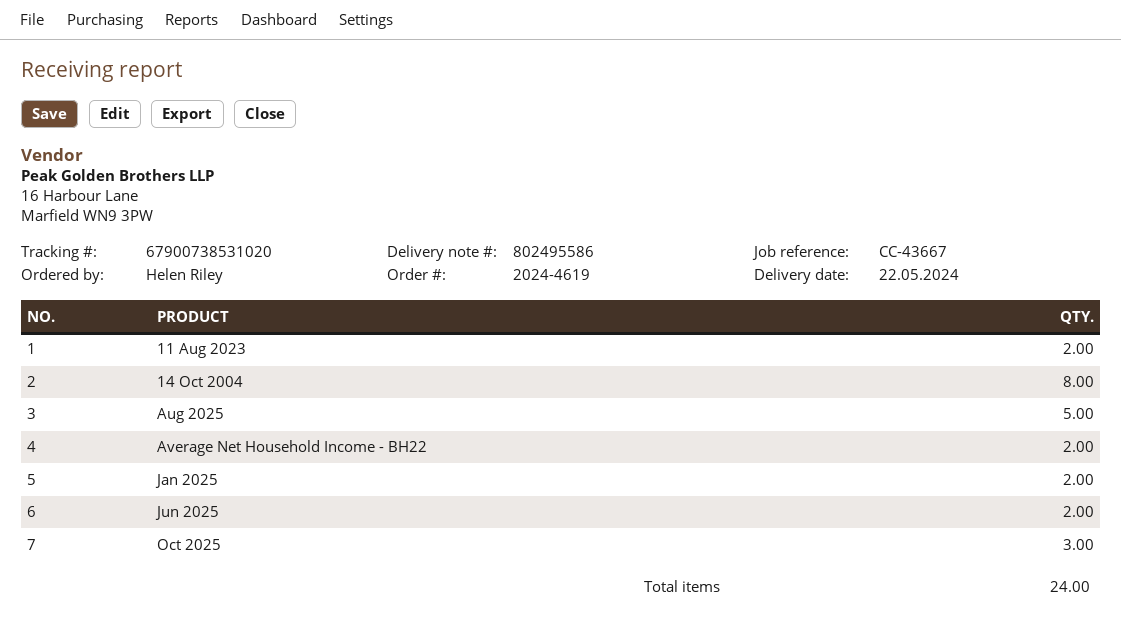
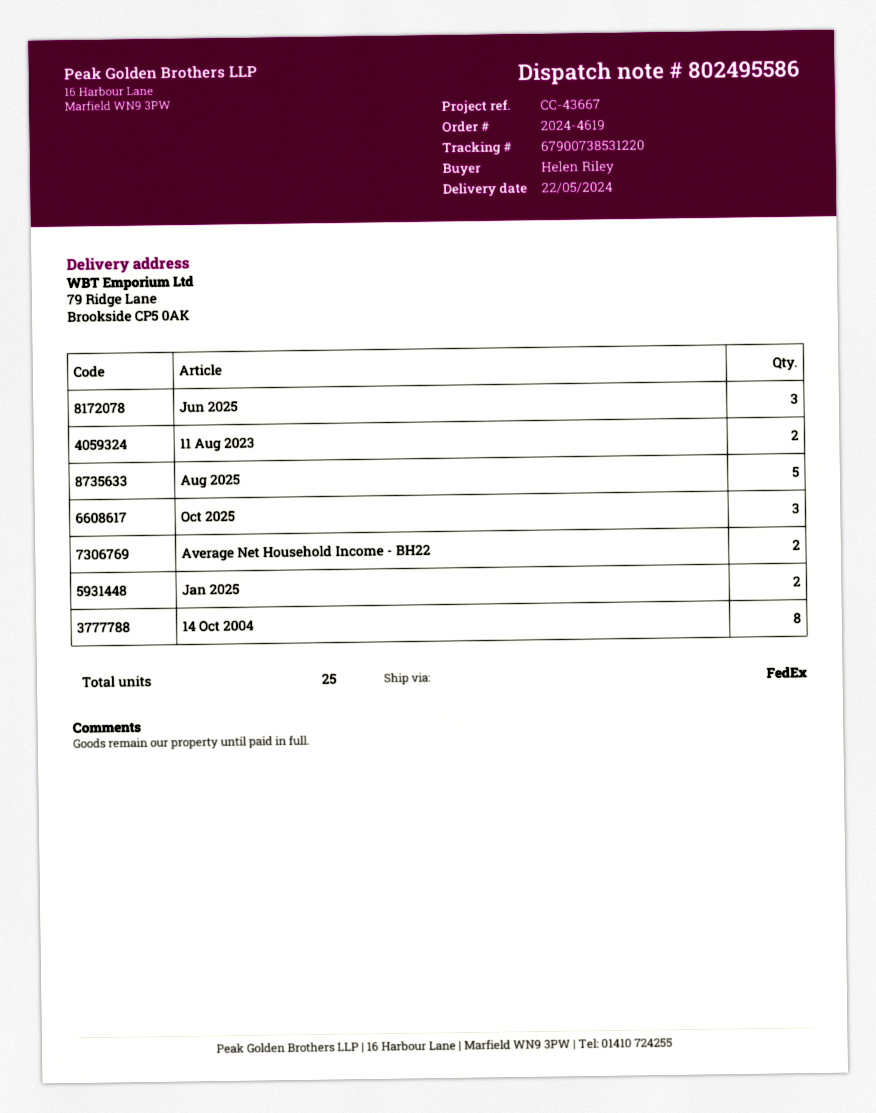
tracking number: 67900738531020 -> 67900738531220
Jun 2025: 2 -> 3
total quantity: 24 -> 25

